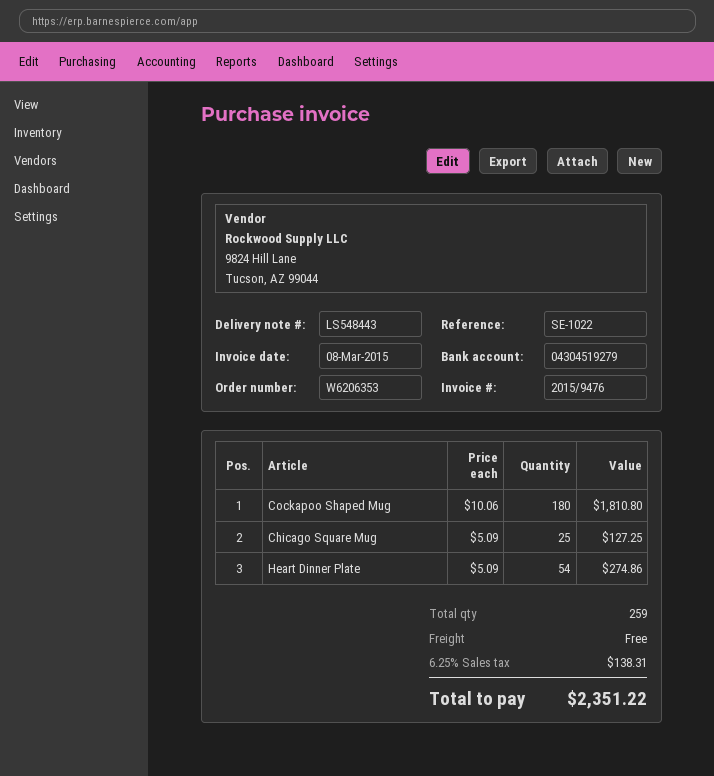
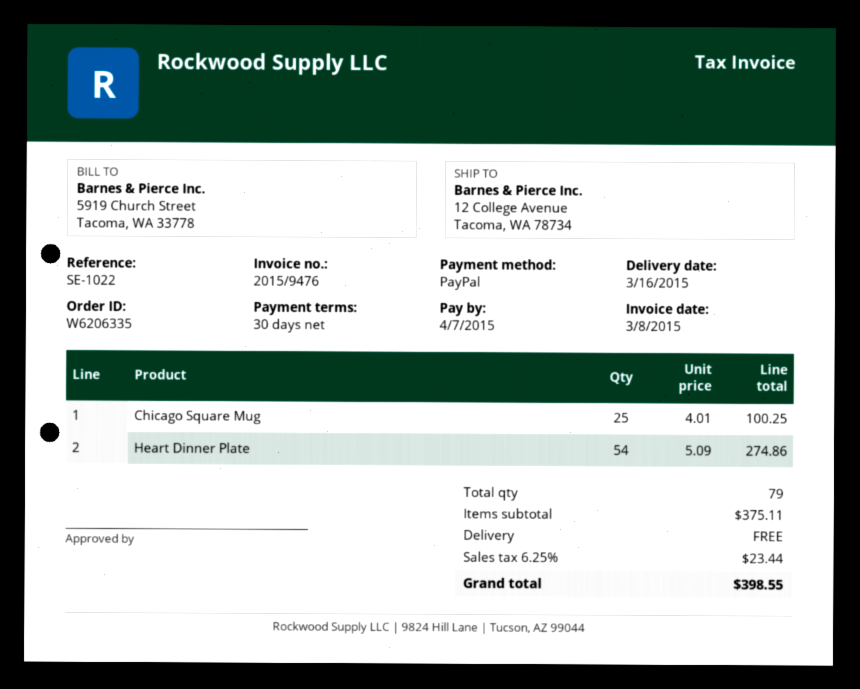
order number: W6206353 -> W6206335
Cockapoo Shaped Mug: 180 x 10.06 = 1810.80 -> none
Chicago Square Mug: 25 x 5.09 = 127.25 -> 25 x 4.01 = 100.25
total quantity: 259 -> 79
tax: 6.25% = 138.31 -> 6.25% = 23.44
total: 2351.22 -> 398.55

